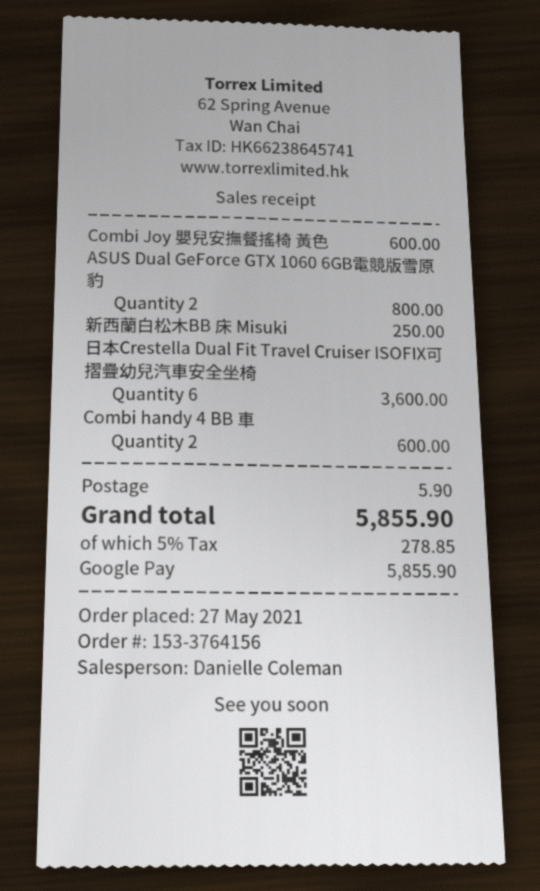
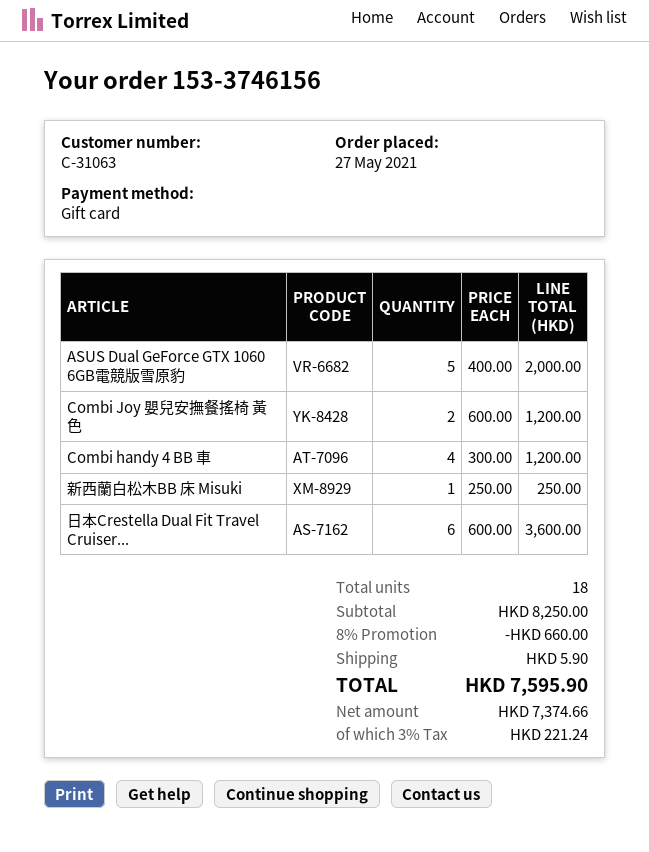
order number: 153-3764156 -> 153-3746156
payment method: Google Pay -> gift card
Combi Joy 嬰兒安撫餐搖椅 黃色: 1 for 600.00 -> 2 for 1200.00
ASUS Dual GeForce GTX 1060 6GB電競版雪原豹: 2 for 800.00 -> 5 for 2000.00
Combi handy 4 BB 車: 2 for 600.00 -> 4 for 1200.00
discount: none -> 8% = 660.00
tax: 5% = 278.85 -> 3% = 221.24
total: 5855.90 -> 7595.90

